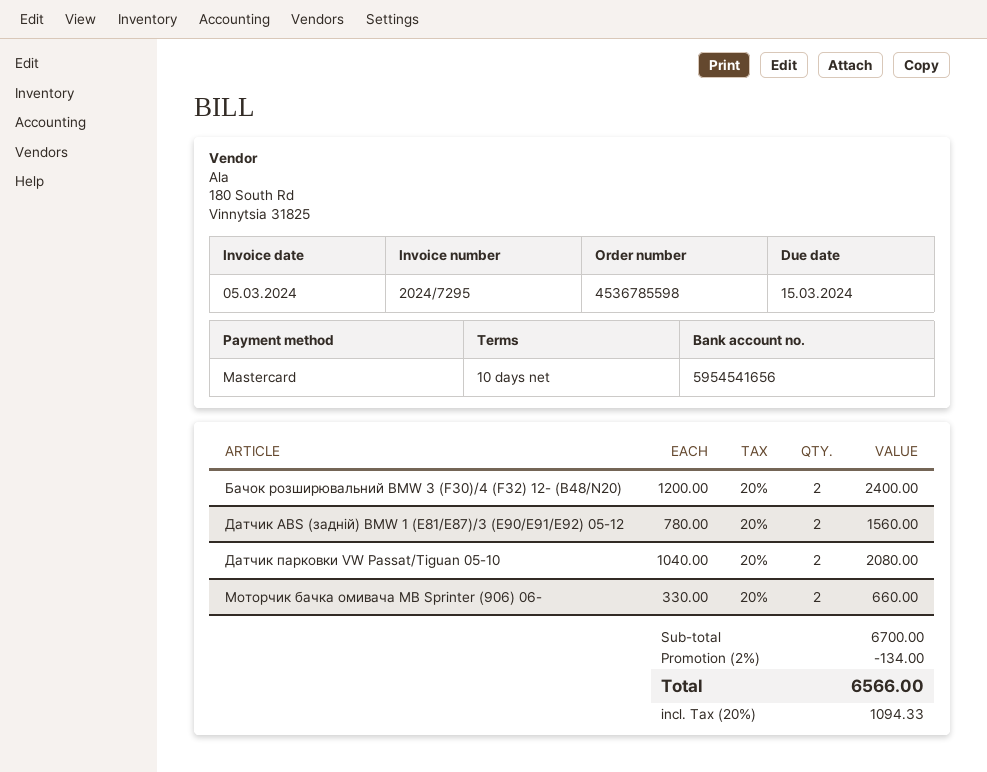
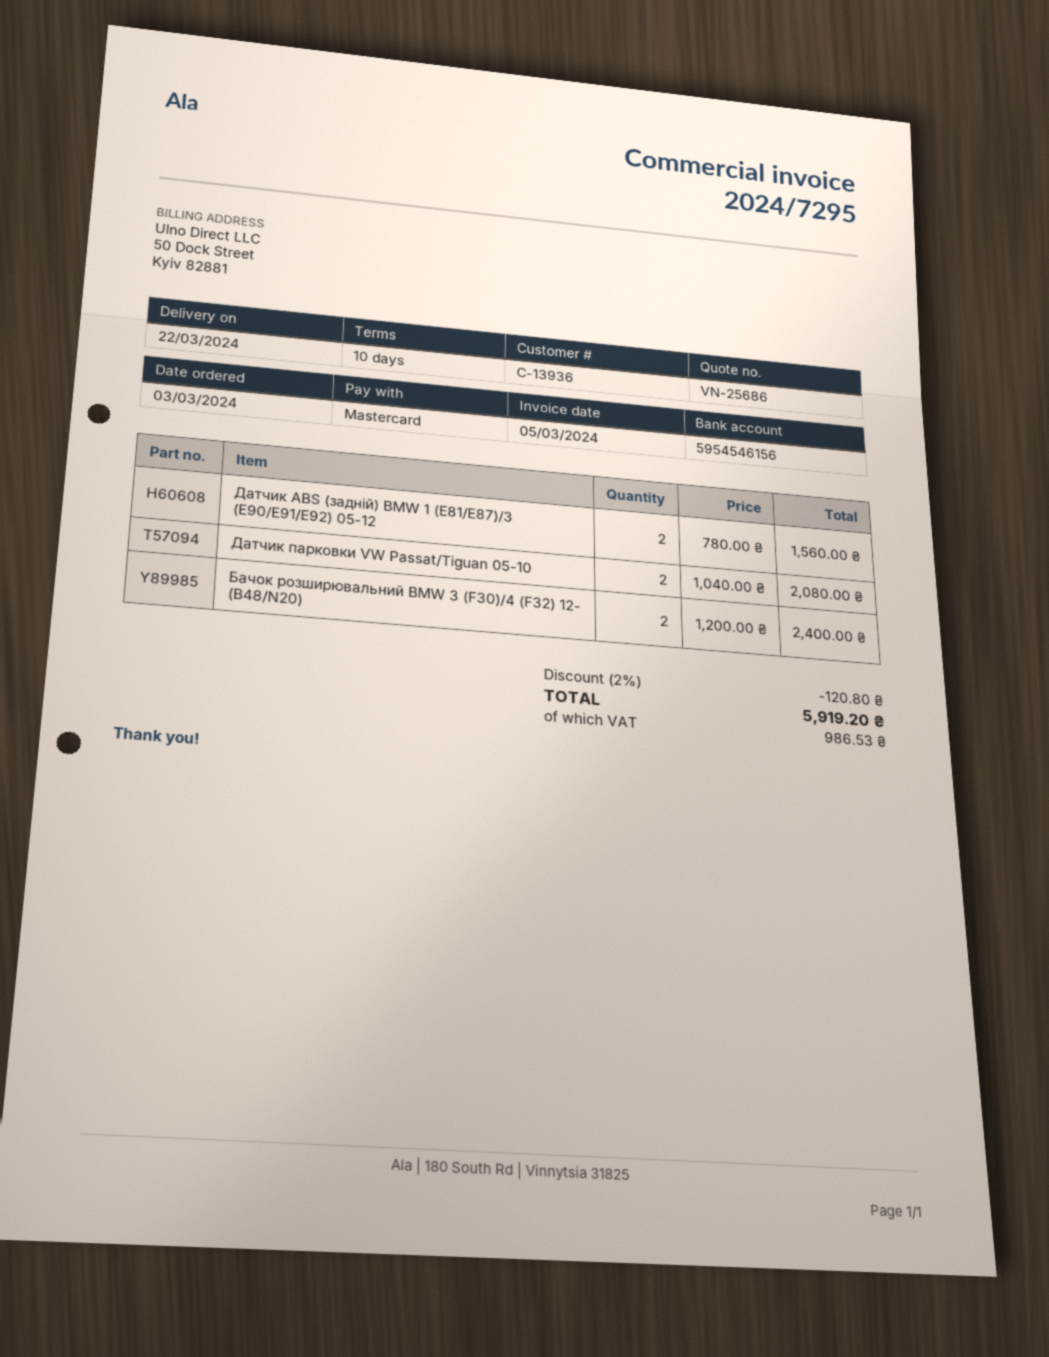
bank account: 5954541656 -> 5954546156
Моторчик бачка омивача MB Sprinter (906) 06-: 2 x 330.00 = 660.00 -> none
discount: 2% = 134.00 -> 2% = 120.80
tax: 1094.33 -> 986.53
total: 6566.00 -> 5919.20

